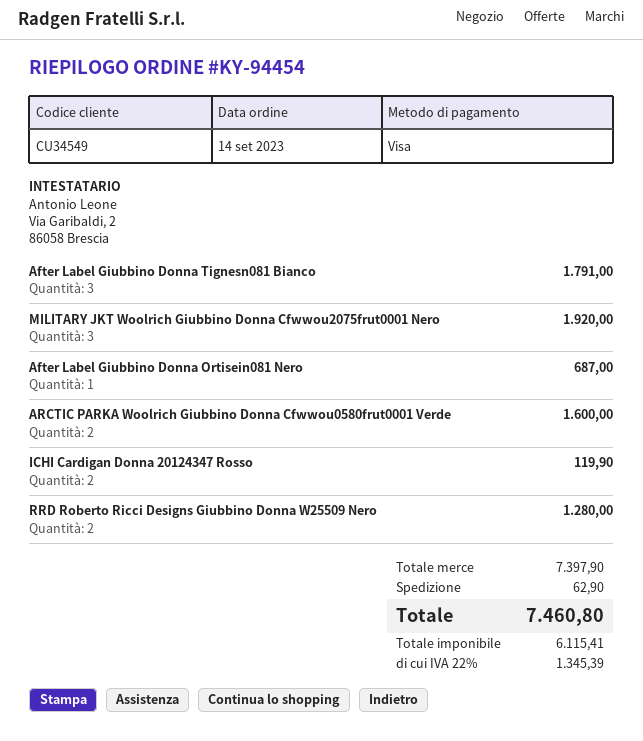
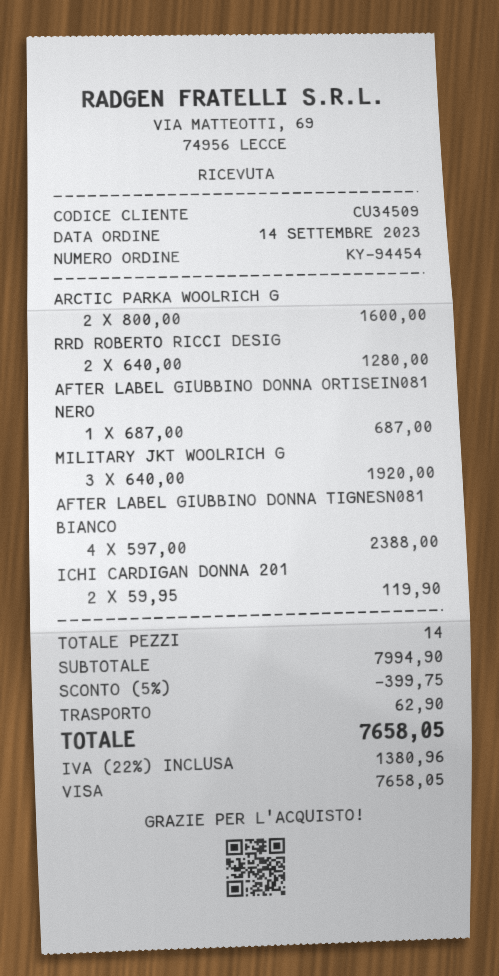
customer number: CU34549 -> CU34509
After Label Giubbino Donna Tignesn081 Bianco: 3 for 1791.00 -> 4 for 2388.00
subtotal: 7397.90 -> 7994.90
discount: none -> 5% = 399.75
tax: 22% = 1345.39 -> 22% = 1380.96
total: 7460.80 -> 7658.05

